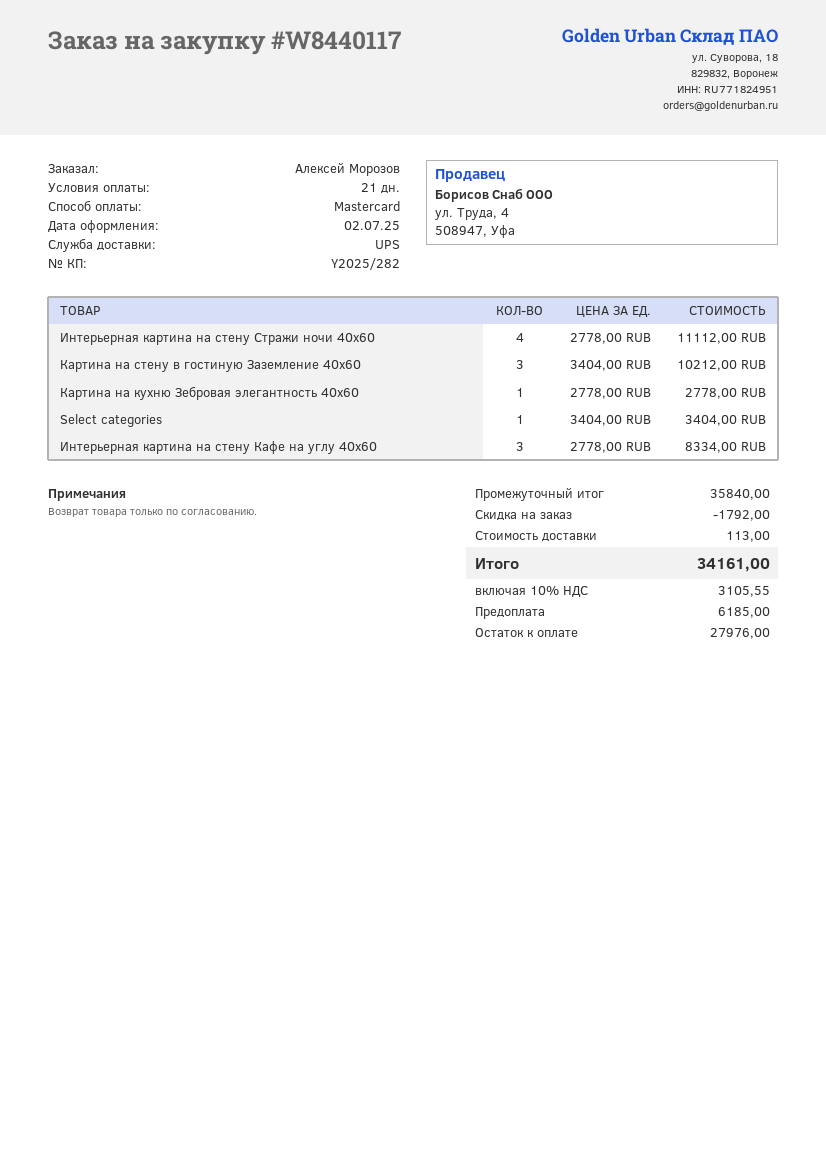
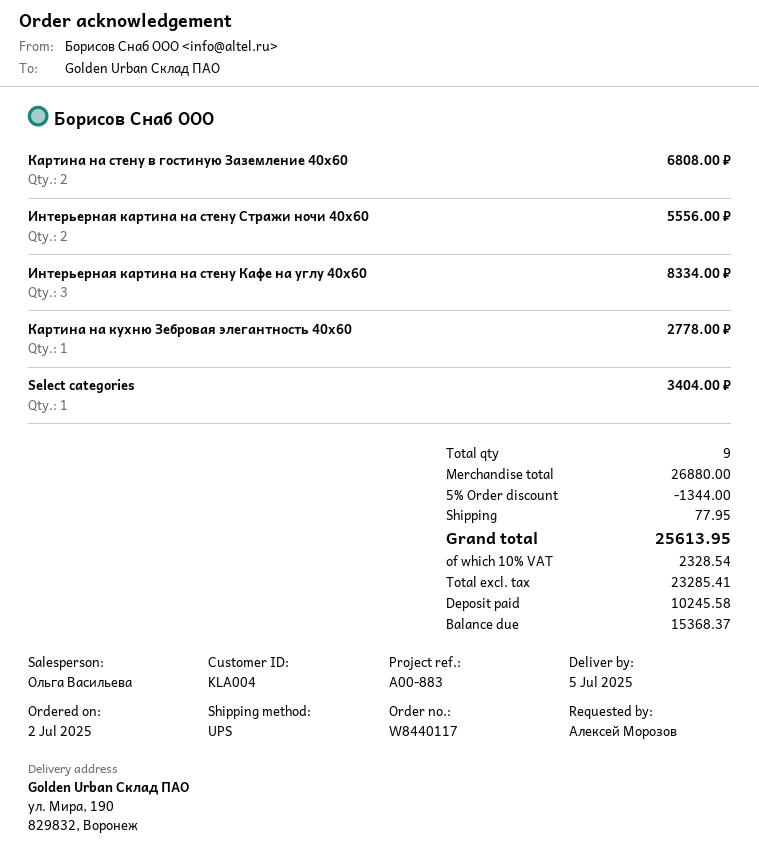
Интерьерная картина на стену Стражи ночи 40х60: 4 for 11112.00 -> 2 for 5556.00
Картина на стену в гостиную Заземление 40х60: 3 for 10212.00 -> 2 for 6808.00
subtotal: 35840.00 -> 26880.00
discount: 1792.00 -> 1344.00
shipping: 113.00 -> 77.95
tax: 10% = 3105.55 -> 10% = 2328.54
total: 34161.00 -> 25613.95
deposit: 6185.00 -> 10245.58
balance: 27976.00 -> 15368.37

